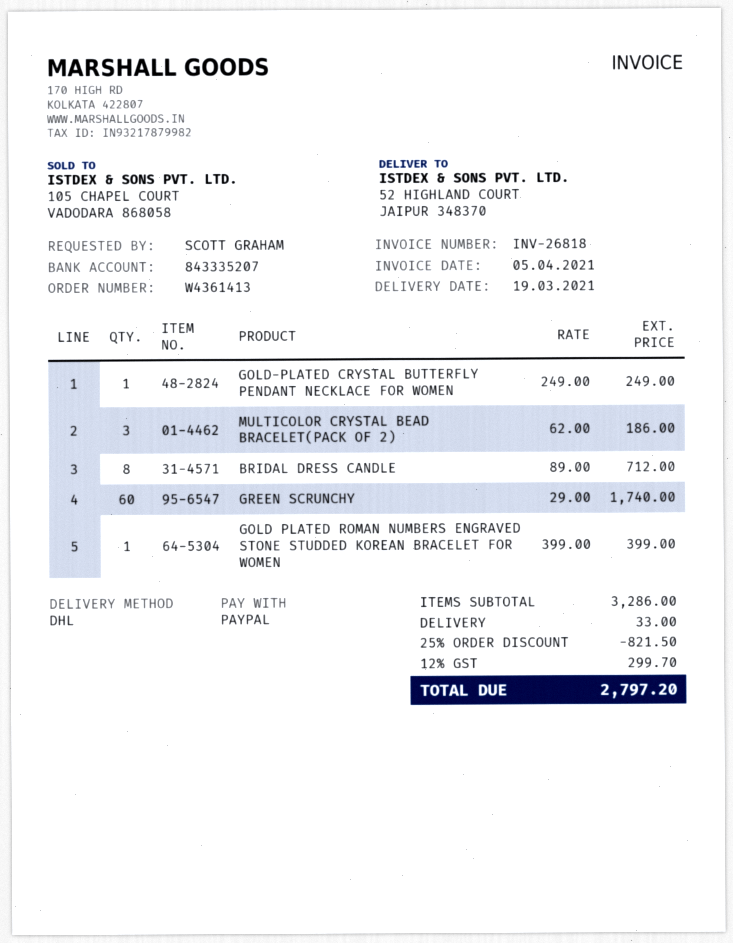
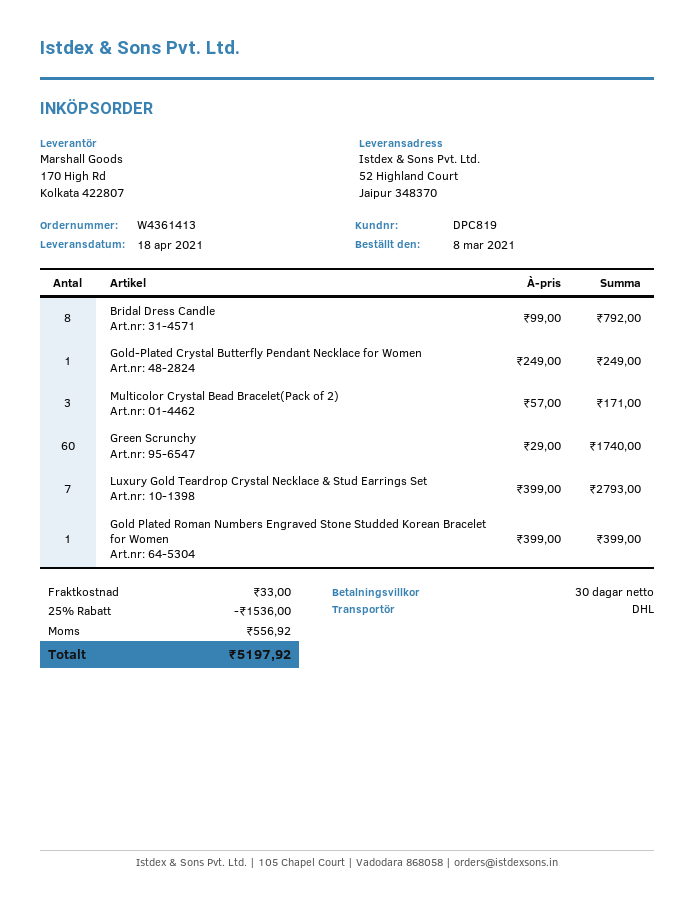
delivery date: 2021-03-19 -> 2021-04-18
MULTICOLOR CRYSTAL BEAD BRACELET(PACK OF 2): 3 x 62.00 = 186.00 -> 3 x 57.00 = 171.00
BRIDAL DRESS CANDLE: 8 x 89.00 = 712.00 -> 8 x 99.00 = 792.00
Luxury Gold Teardrop Crystal Necklace & Stud Earrings Set: none -> 7 x 399.00 = 2793.00
discount: 25% = 821.50 -> 25% = 1536.00
tax: 299.70 -> 556.92
total: 2797.20 -> 5197.92

